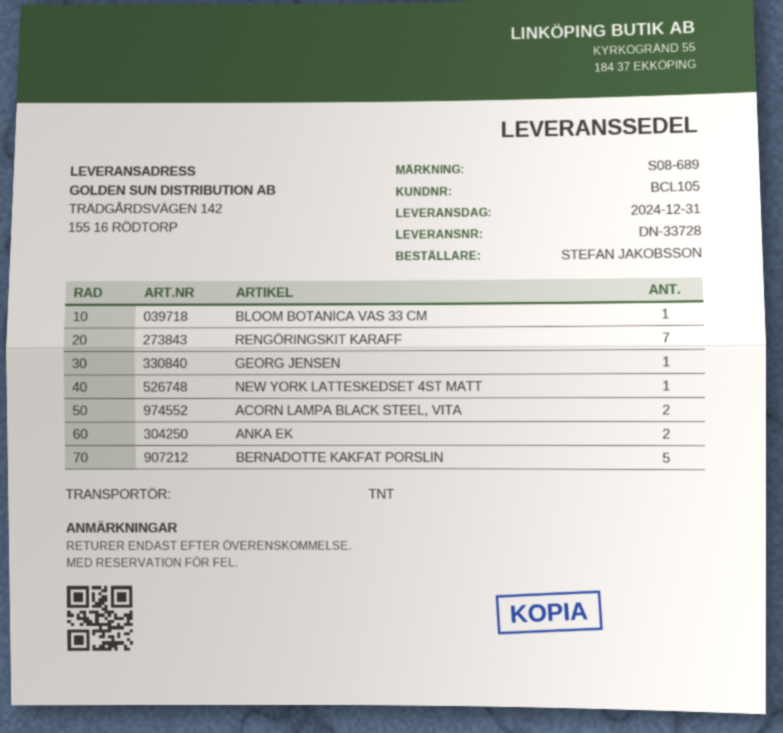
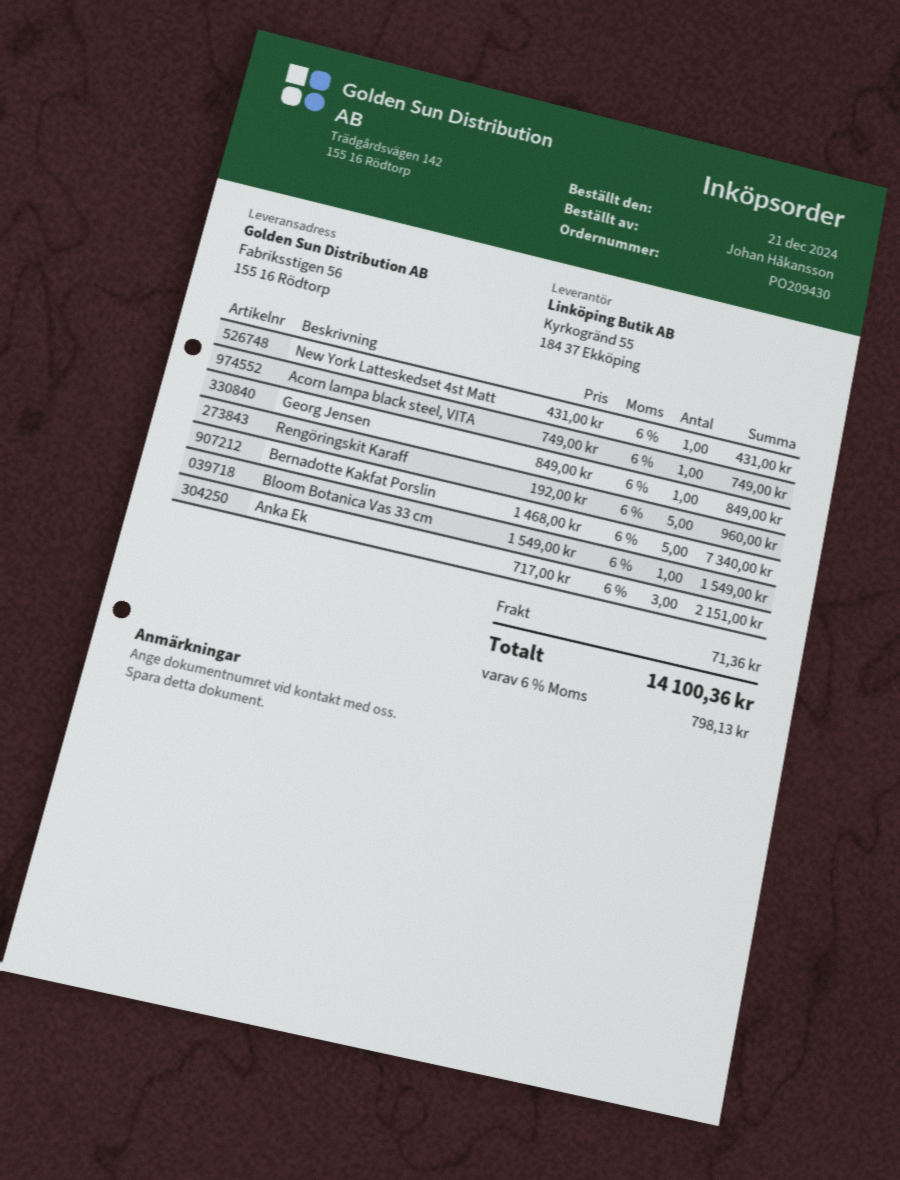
ordered by: STEFAN JAKOBSSON -> Johan Håkansson
ship to: TRÄDGÅRDSVÄGEN 142, 155 16 RÖDTORP -> Fabriksstigen 56, 155 16 Rödtorp
RENGÖRINGSKIT KARAFF: 7 -> 5
ACORN LAMPA BLACK STEEL, VITA: 2 -> 1
ANKA EK: 2 -> 3

